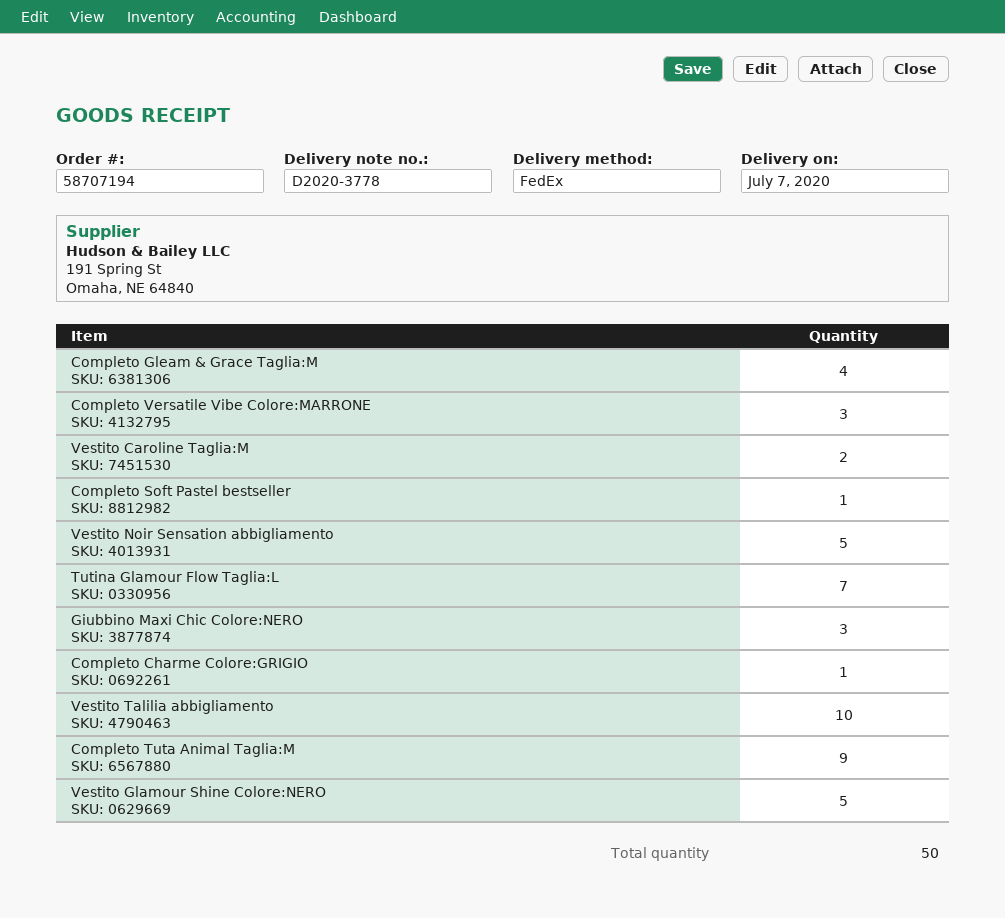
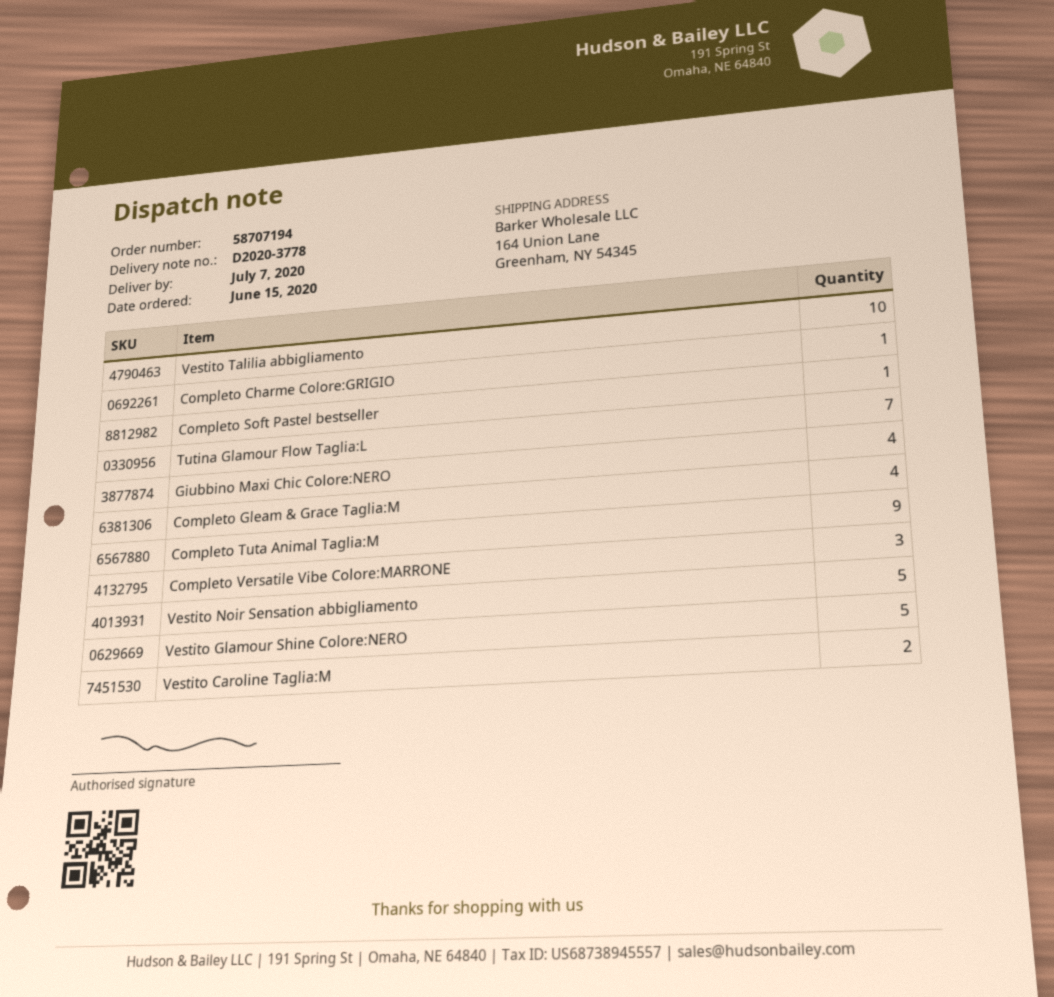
Giubbino Maxi Chic Colore:NERO: 3 -> 4

